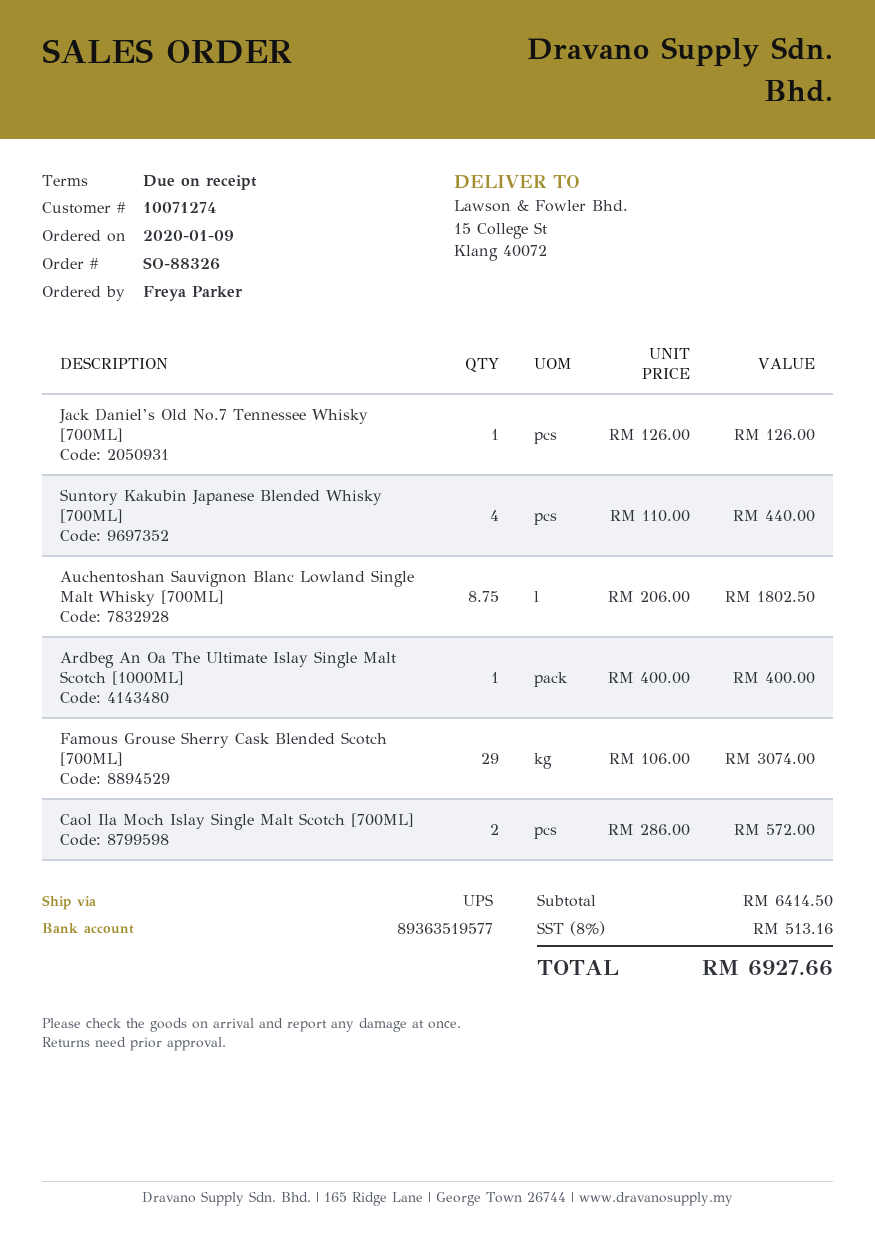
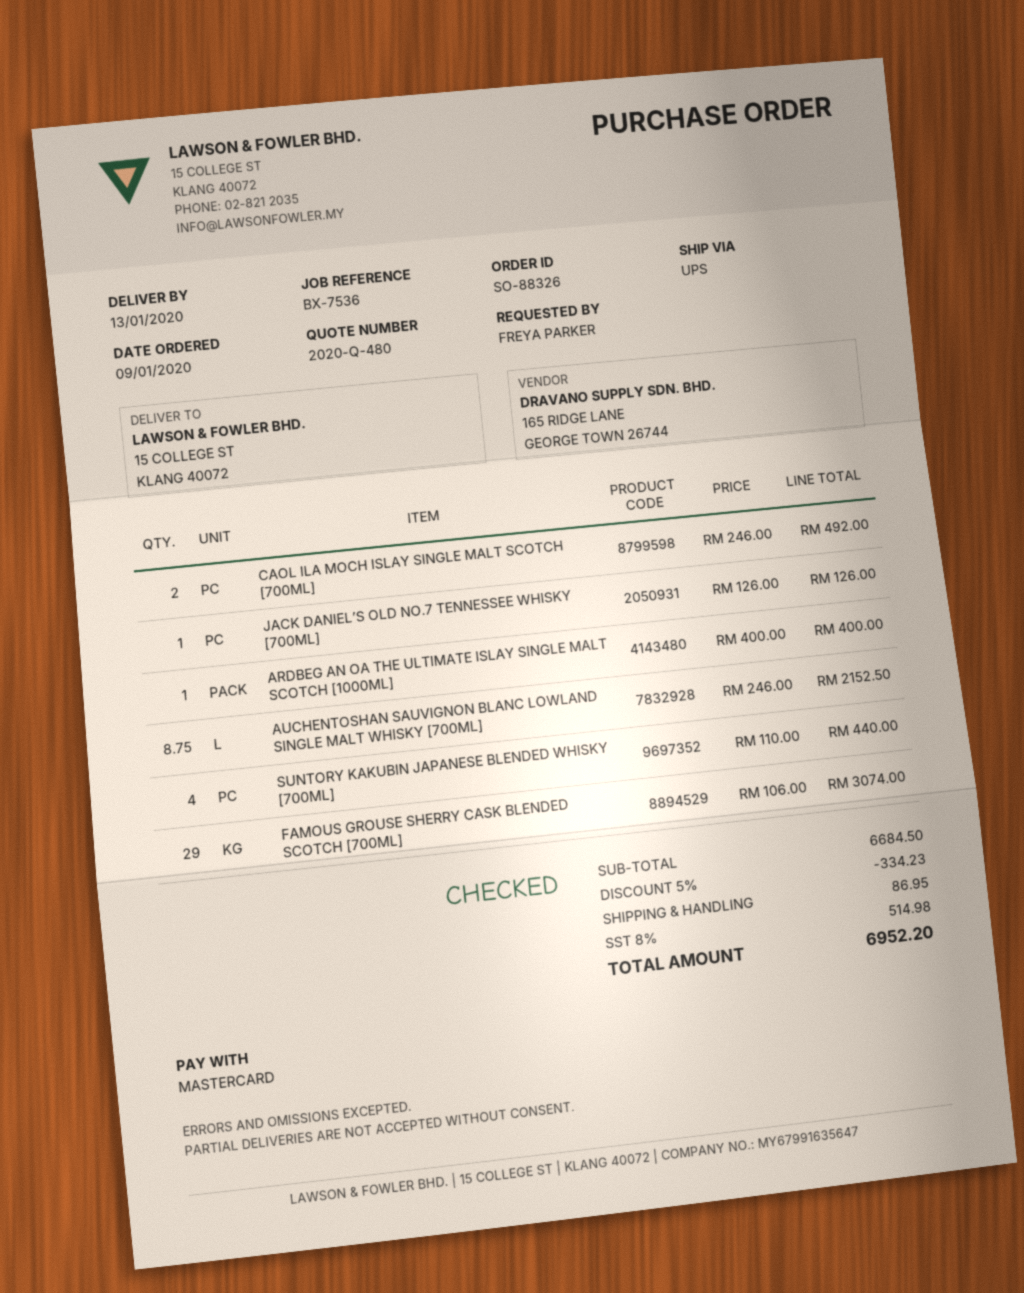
Auchentoshan Sauvignon Blanc Lowland Single Malt Whisky [700ML]: 8.75 x 206.00 = 1802.50 -> 8.75 x 246.00 = 2152.50
Caol Ila Moch Islay Single Malt Scotch [700ML]: 2 x 286.00 = 572.00 -> 2 x 246.00 = 492.00
subtotal: 6414.50 -> 6684.50
discount: none -> 5% = 334.23
shipping: none -> 86.95
tax: 8% = 513.16 -> 8% = 514.98
total: 6927.66 -> 6952.20

